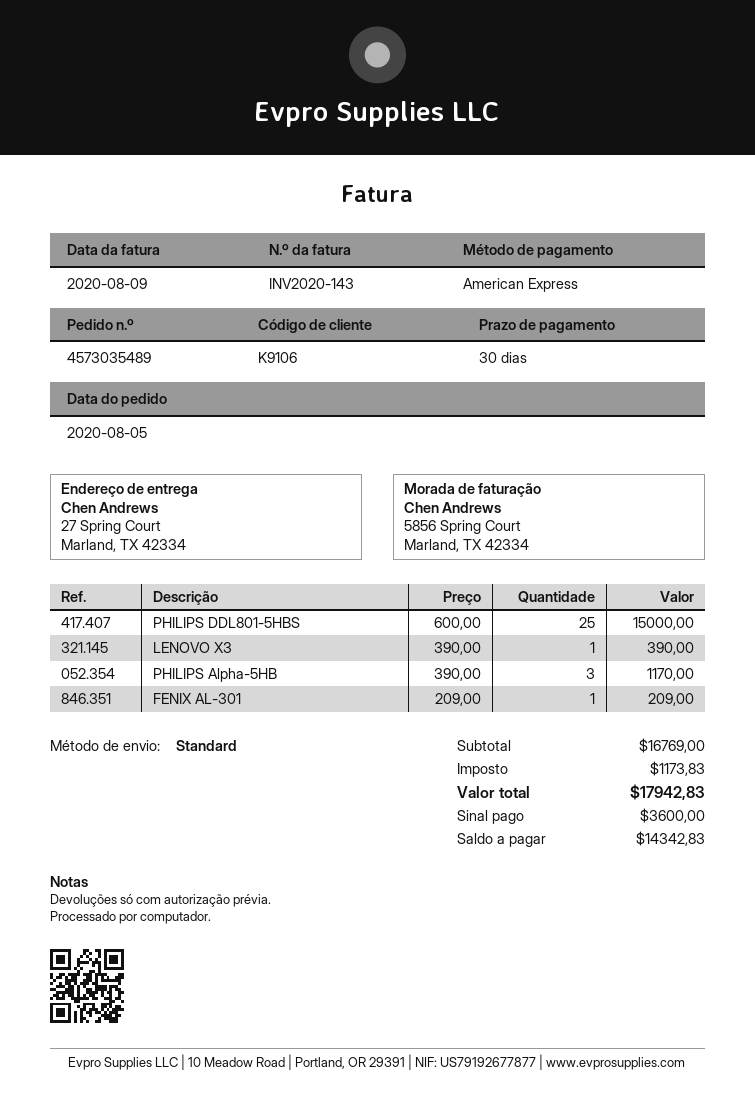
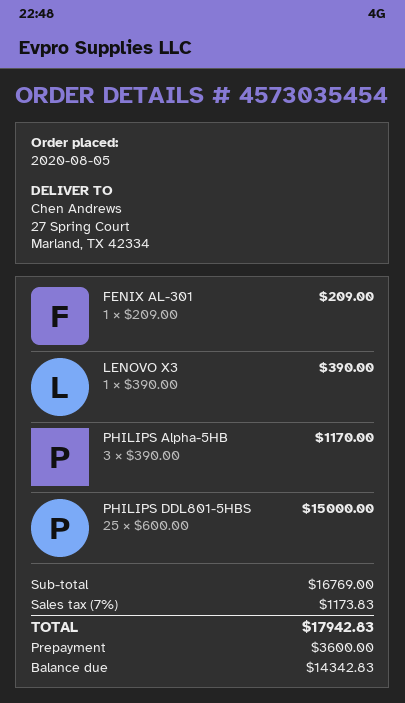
order number: 4573035489 -> 4573035454

